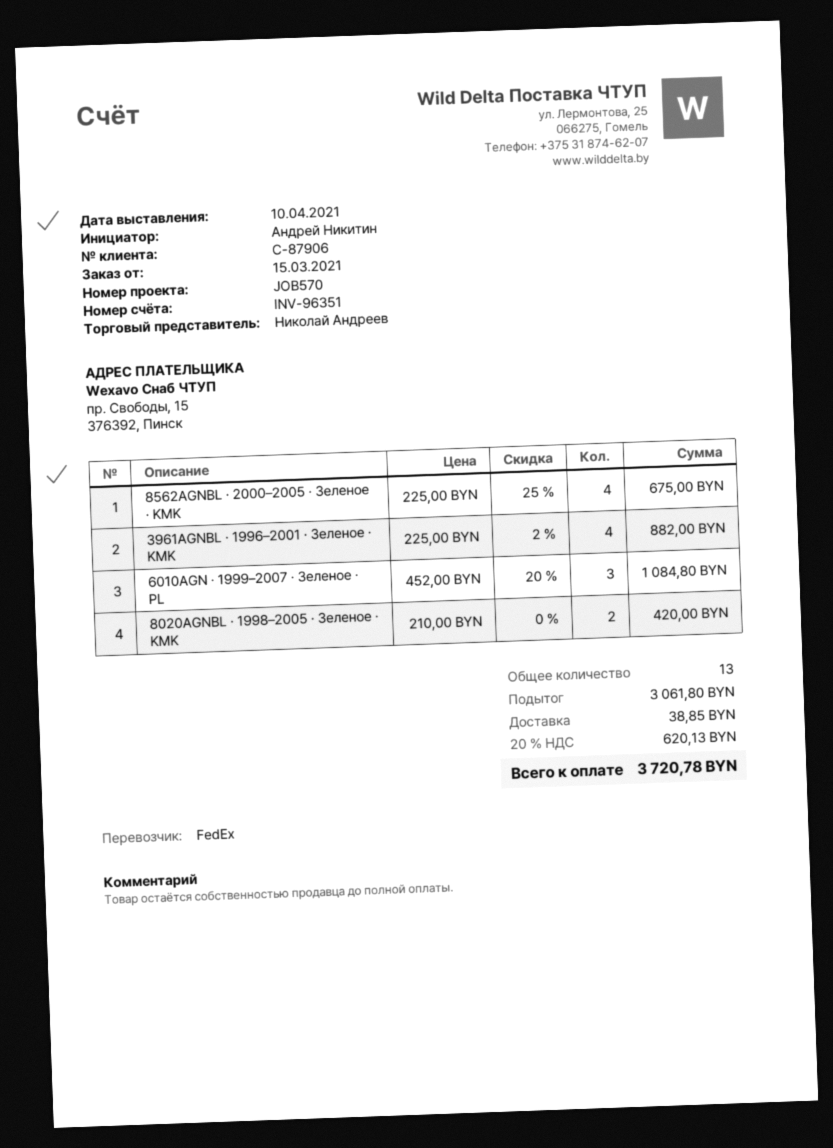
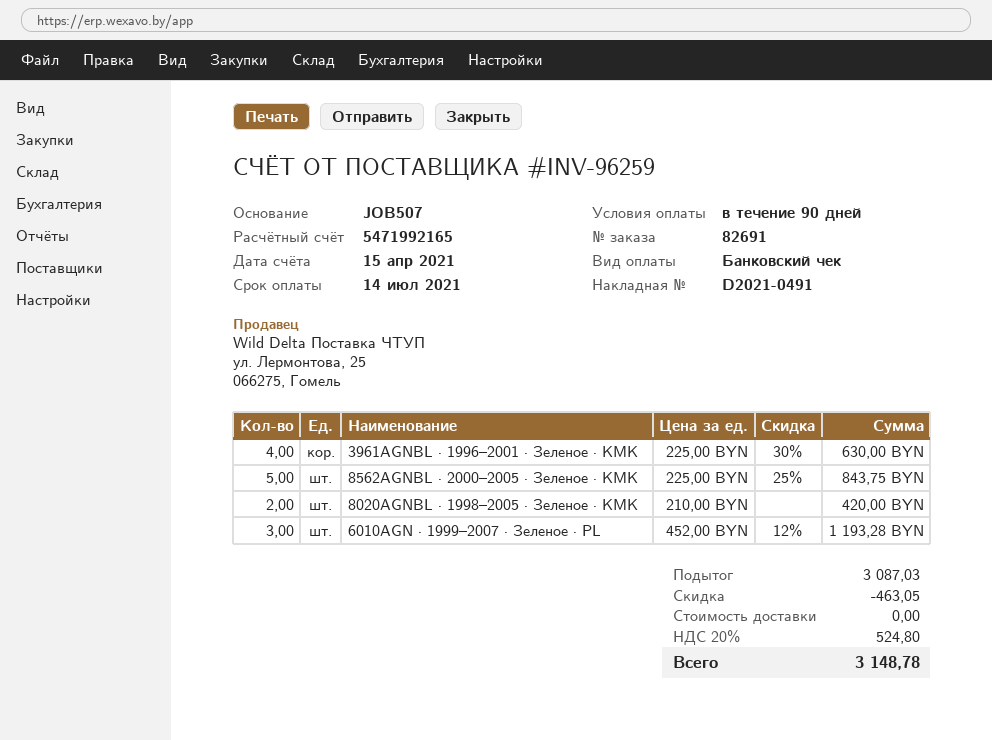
invoice number: INV-96351 -> INV-96259
invoice date: 2021-04-10 -> 2021-04-15
reference: JOB570 -> JOB507
8562AGNBL · 2000–2005 · Зеленое · KMK: 4 x 225.00 - 25% = 675.00 -> 5 x 225.00 - 25% = 843.75
3961AGNBL · 1996–2001 · Зеленое · KMK: 4 x 225.00 - 2% = 882.00 -> 4 x 225.00 - 30% = 630.00
6010AGN · 1999–2007 · Зеленое · PL: 3 x 452.00 - 20% = 1084.80 -> 3 x 452.00 - 12% = 1193.28
subtotal: 3061.80 -> 3087.03
discount: none -> 463.05
shipping: 38.85 -> 0.00
tax: 20% = 620.13 -> 20% = 524.80
total: 3720.78 -> 3148.78

